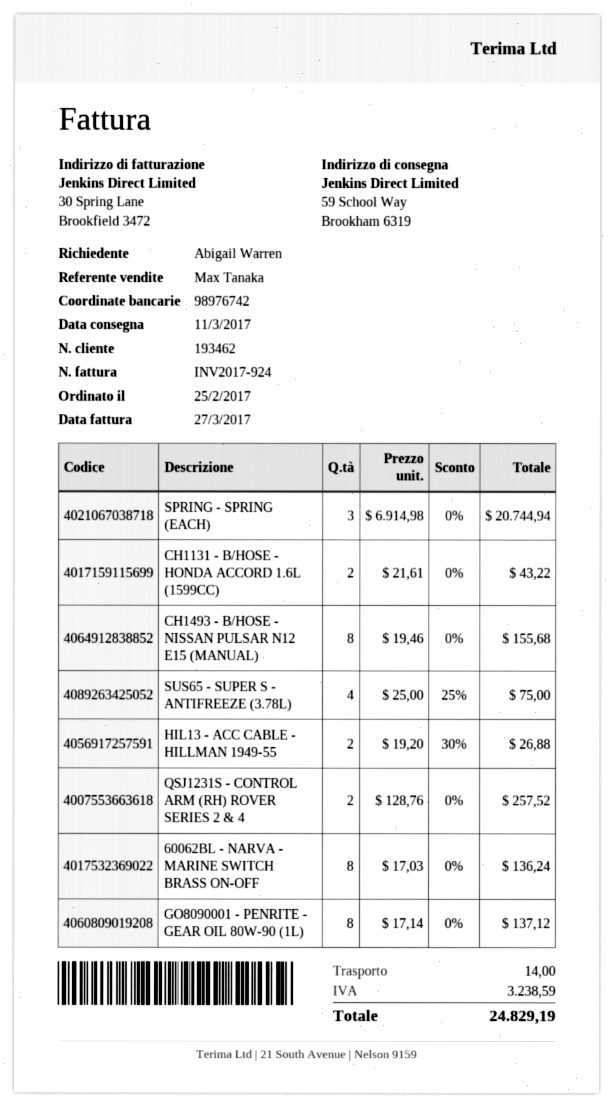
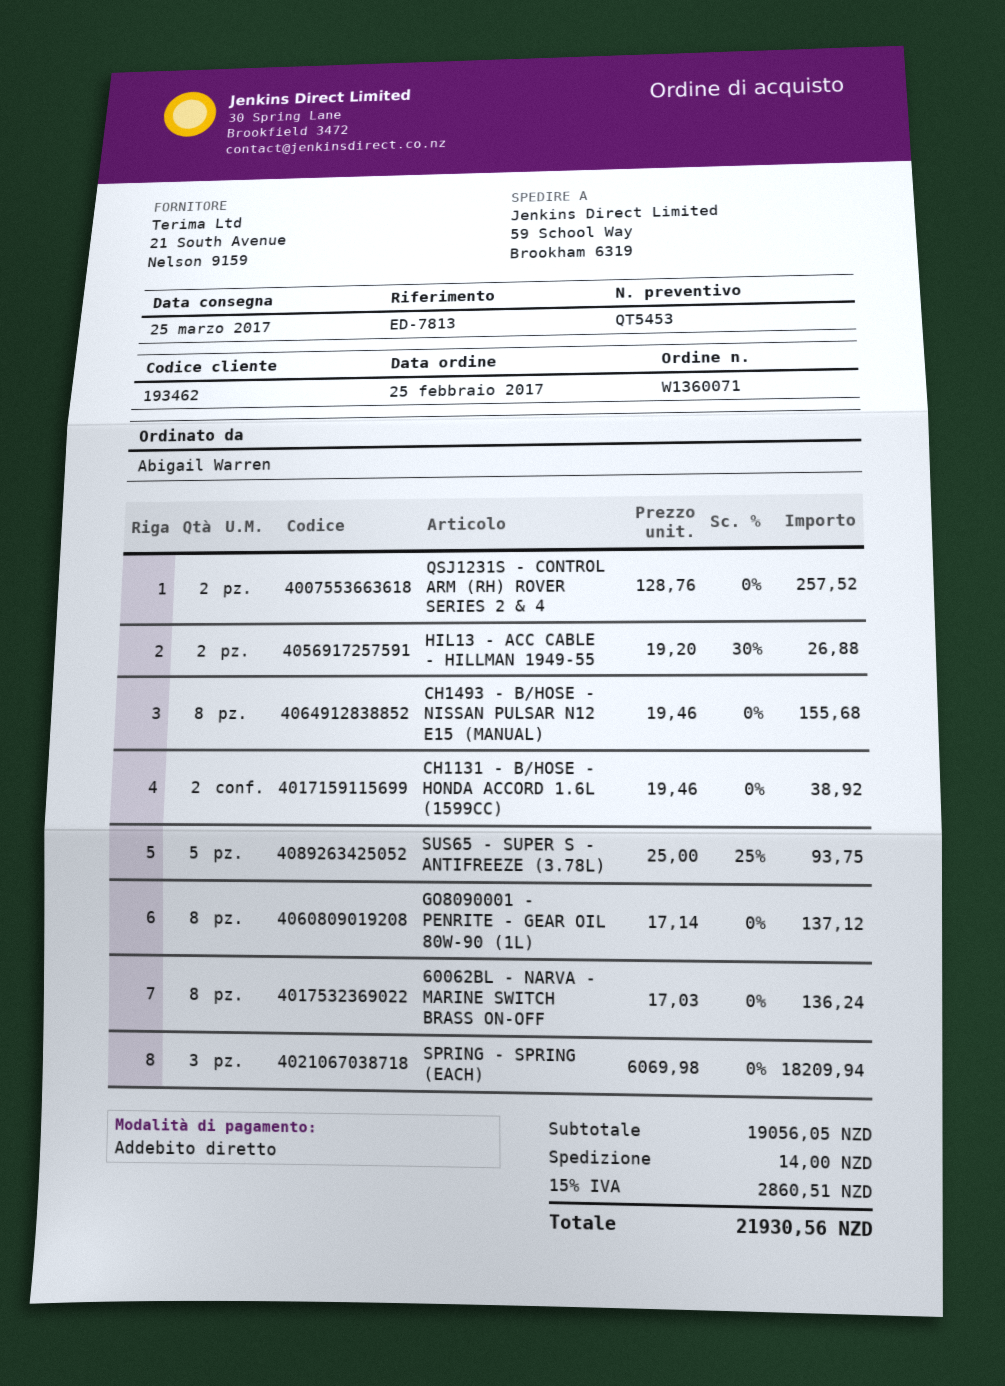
delivery date: 2017-03-11 -> 2017-03-25
SPRING - SPRING (EACH): 3 x 6914.98 = 20744.94 -> 3 x 6069.98 = 18209.94
CH1131 - B/HOSE - HONDA ACCORD 1.6L (1599CC): 2 x 21.61 = 43.22 -> 2 x 19.46 = 38.92
SUS65 - SUPER S - ANTIFREEZE (3.78L): 4 x 25.00 - 25% = 75.00 -> 5 x 25.00 - 25% = 93.75
tax: 3238.59 -> 2860.51
total: 24829.19 -> 21930.56

